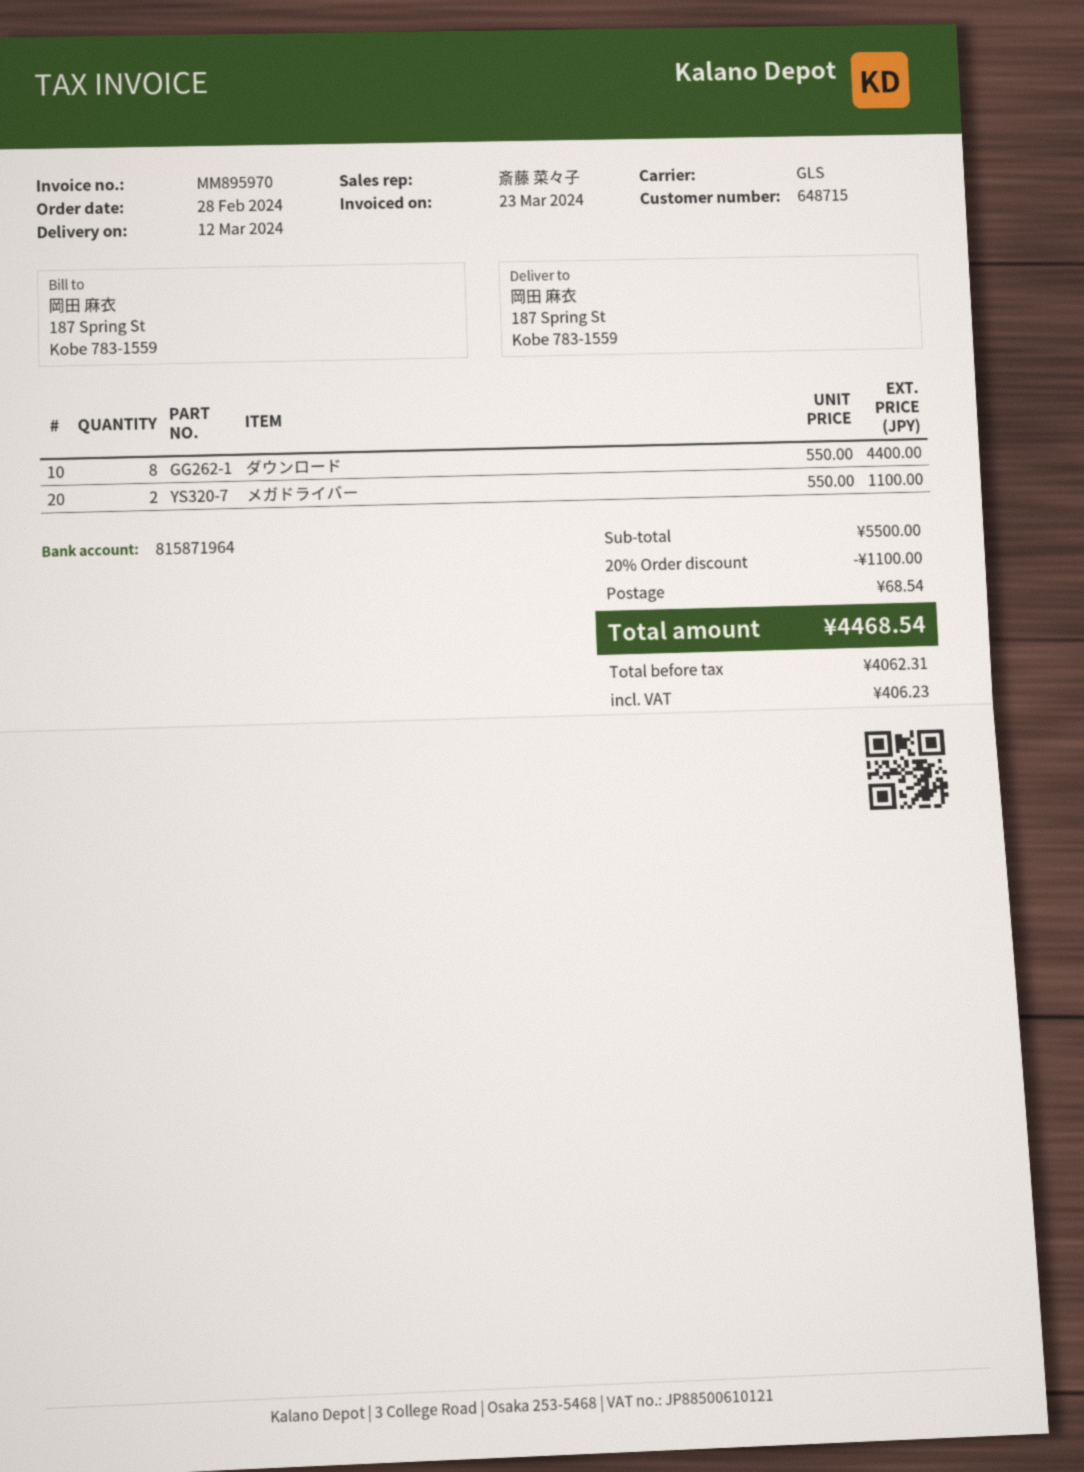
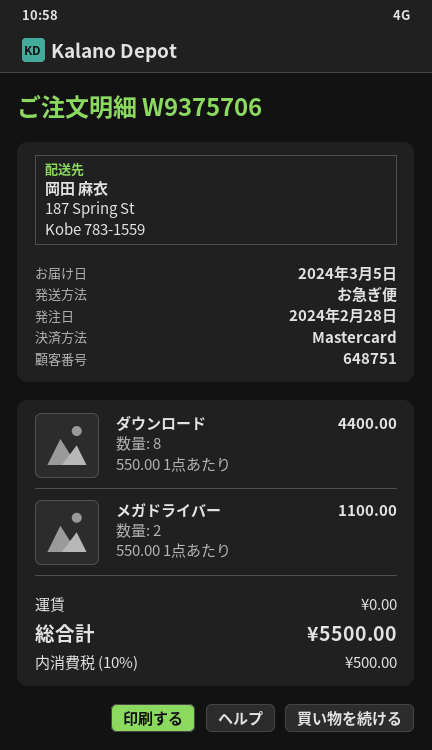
delivery date: 2024-03-12 -> 2024-03-05
customer number: 648715 -> 648751
shipping method: GLS -> express
discount: 20% = 1100.00 -> none
shipping: 68.54 -> 0.00
tax: 406.23 -> 500.00
total: 4468.54 -> 5500.00

